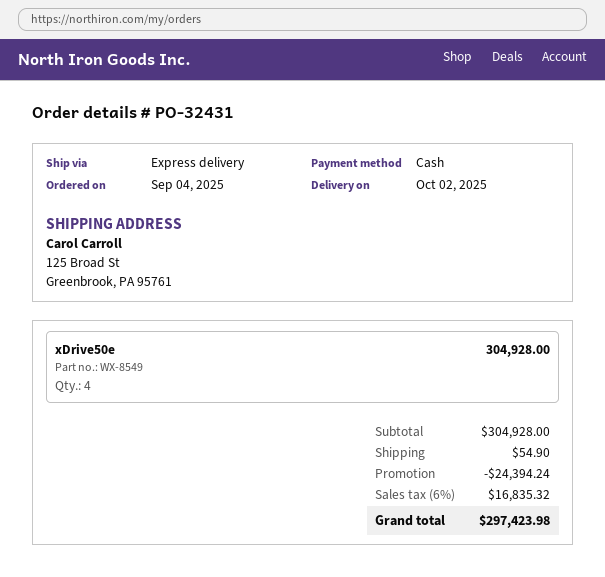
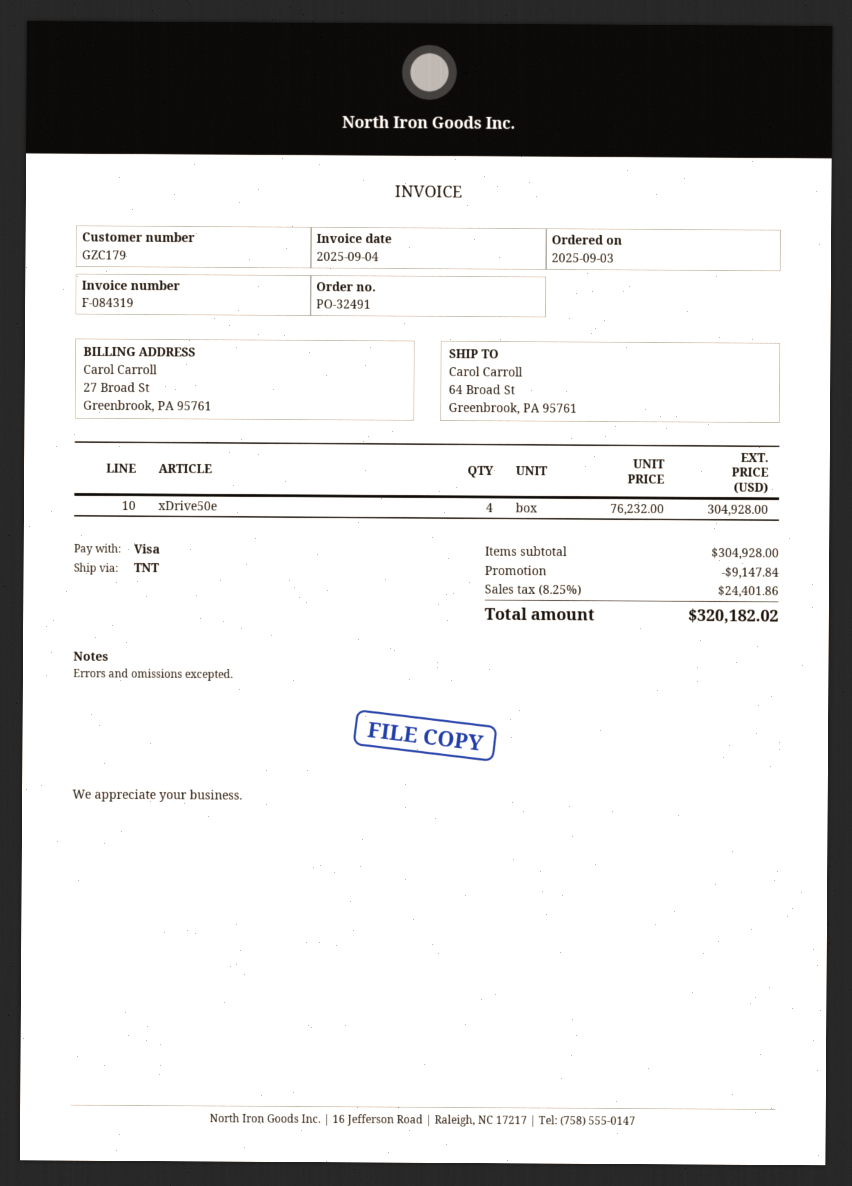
order number: PO-32431 -> PO-32491
order date: 2025-09-04 -> 2025-09-03
payment method: cash -> Visa
shipping method: express -> TNT
ship to: 125 Broad St, Greenbrook, PA 95761 -> 64 Broad St, Greenbrook, PA 95761
discount: 24394.24 -> 9147.84
shipping: 54.90 -> none
tax: 6% = 16835.32 -> 8.25% = 24401.86
total: 297423.98 -> 320182.02

